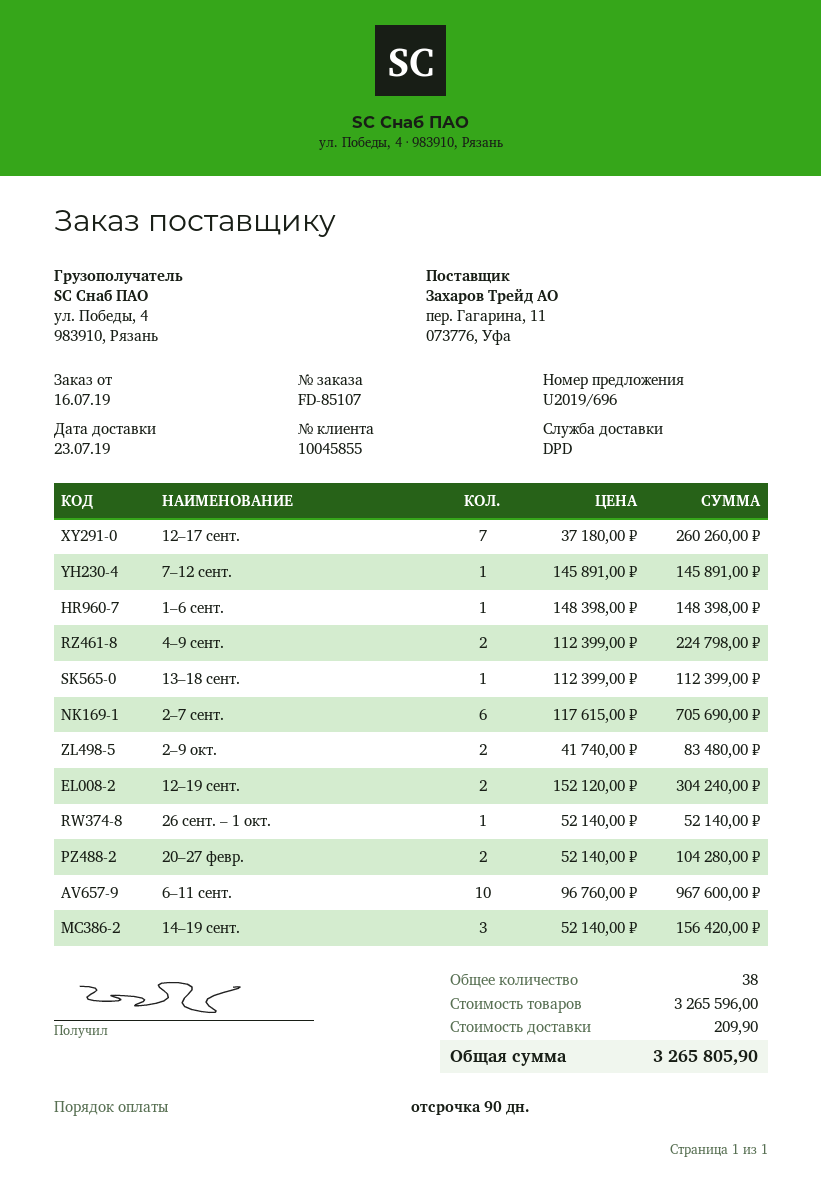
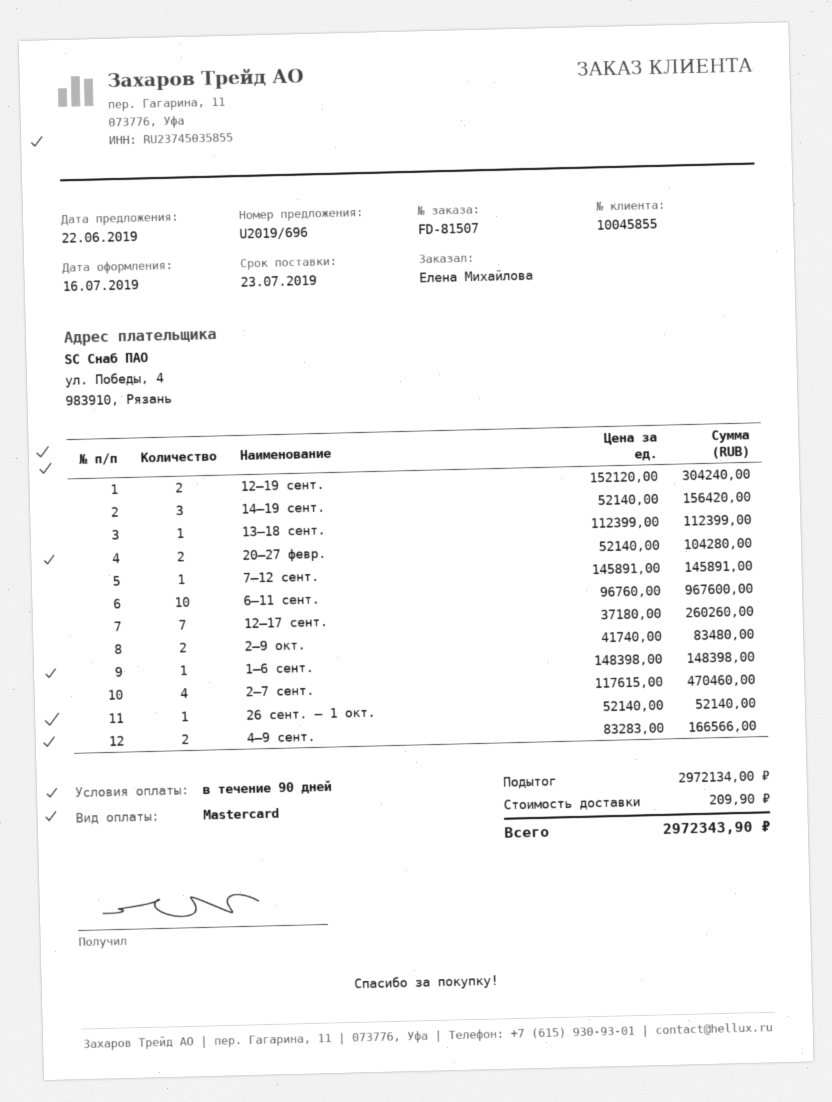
order number: FD-85107 -> FD-81507
4–9 сент.: 2 x 112399.00 = 224798.00 -> 2 x 83283.00 = 166566.00
2–7 сент.: 6 x 117615.00 = 705690.00 -> 4 x 117615.00 = 470460.00
subtotal: 3265596.00 -> 2972134.00
total: 3265805.90 -> 2972343.90

